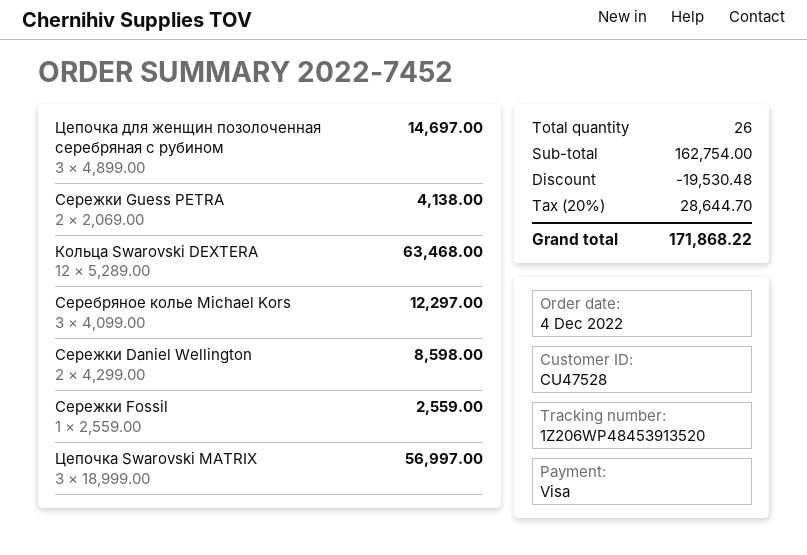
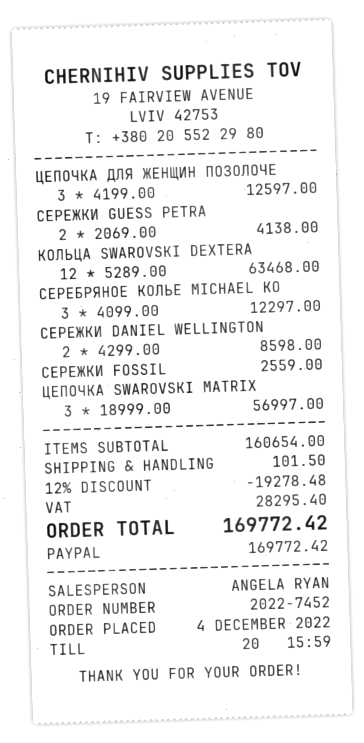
payment method: Visa -> PayPal
Цепочка для женщин позолоченная серебряная с рубином: 3 x 4899.00 = 14697.00 -> 3 x 4199.00 = 12597.00
subtotal: 162754.00 -> 160654.00
discount: 19530.48 -> 19278.48
shipping: none -> 101.50
tax: 28644.70 -> 28295.40
total: 171868.22 -> 169772.42

